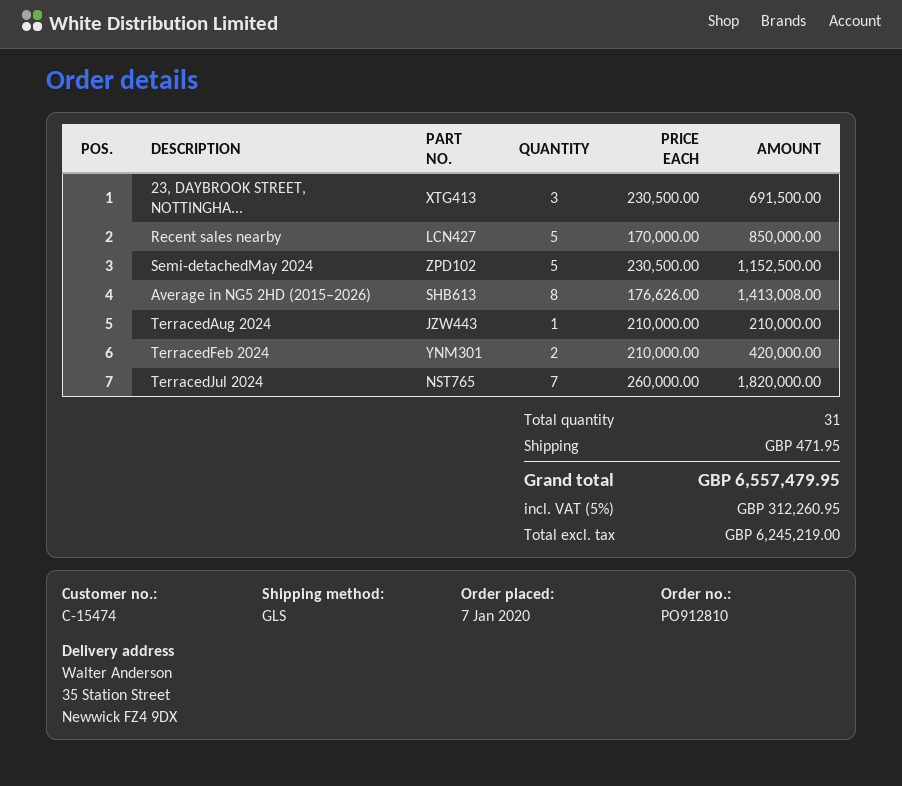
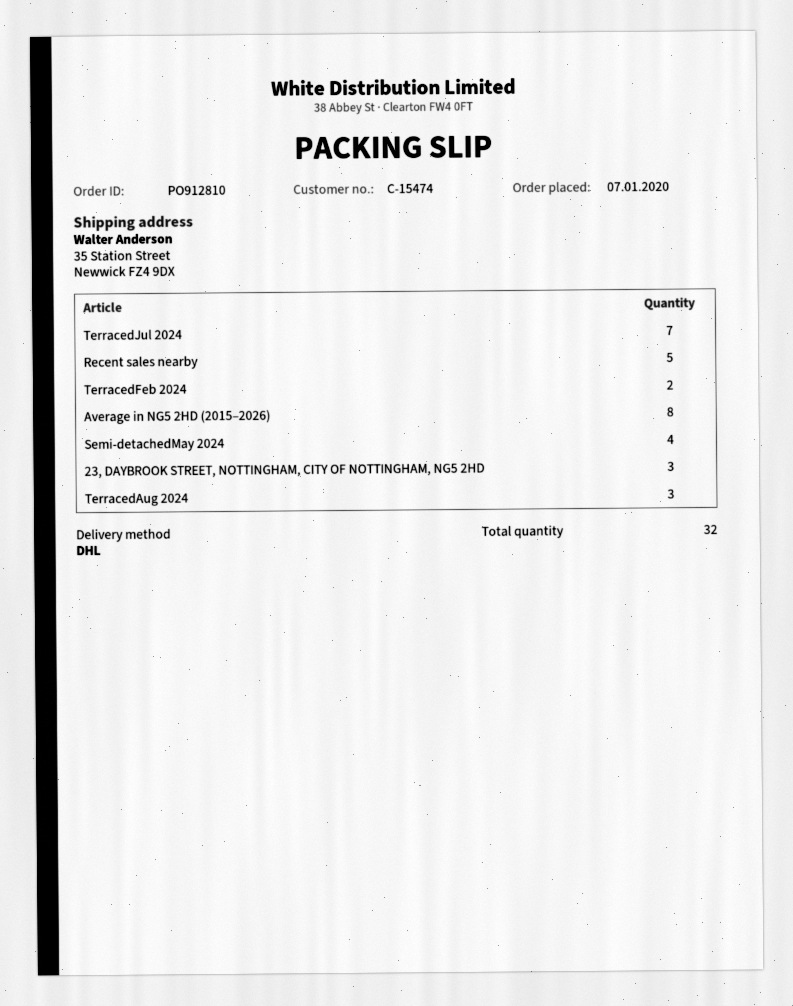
shipping method: GLS -> DHL
Semi-detachedMay 2024: 5 -> 4
TerracedAug 2024: 1 -> 3
total quantity: 31 -> 32

